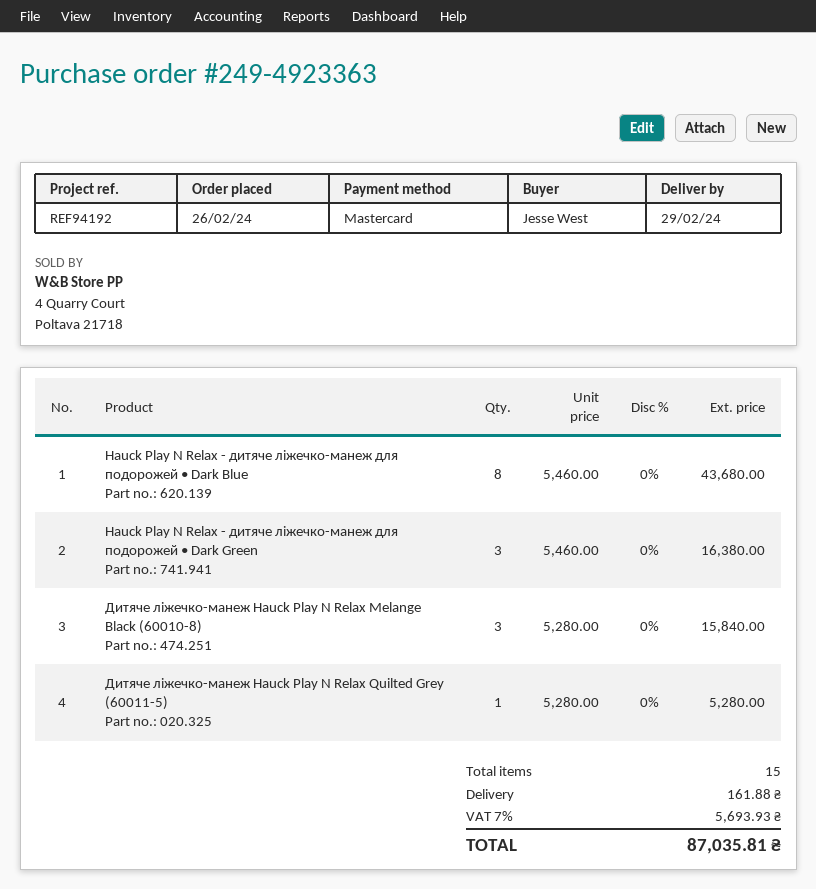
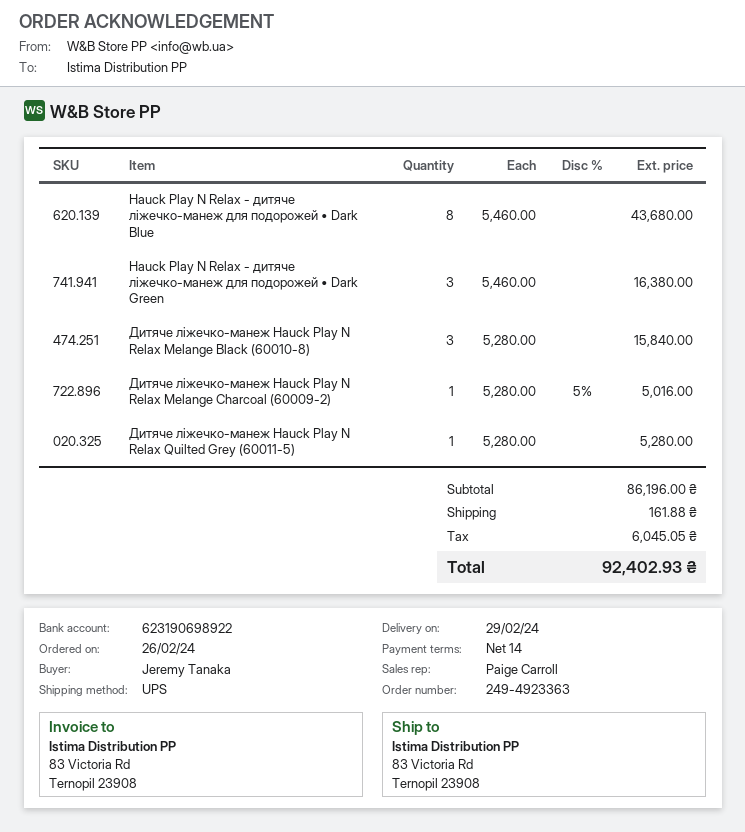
ordered by: Jesse West -> Jeremy Tanaka
Дитяче ліжечко-манеж Hauck Play N Relax Melange Charcoal (60009-2): none -> 1 x 5280.00 - 5% = 5016.00
tax: 5693.93 -> 6045.05
total: 87035.81 -> 92402.93

